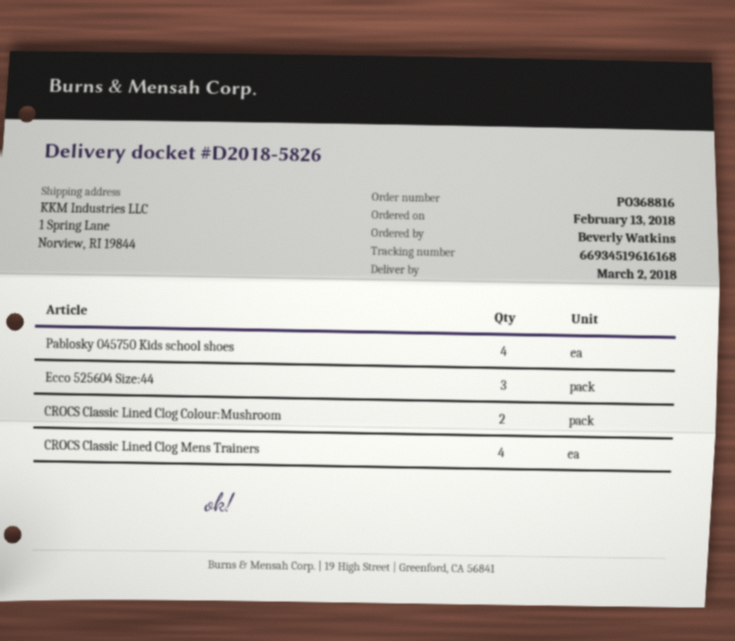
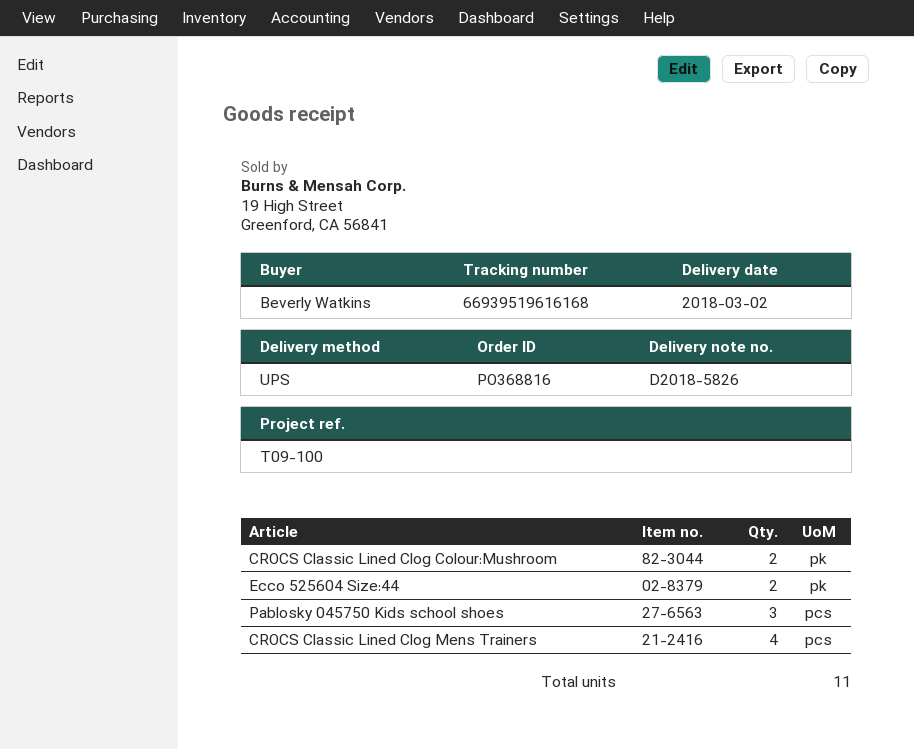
tracking number: 66934519616168 -> 66939519616168
Pablosky 045750 Kids school shoes: 4 -> 3
Ecco 525604 Size:44: 3 -> 2

